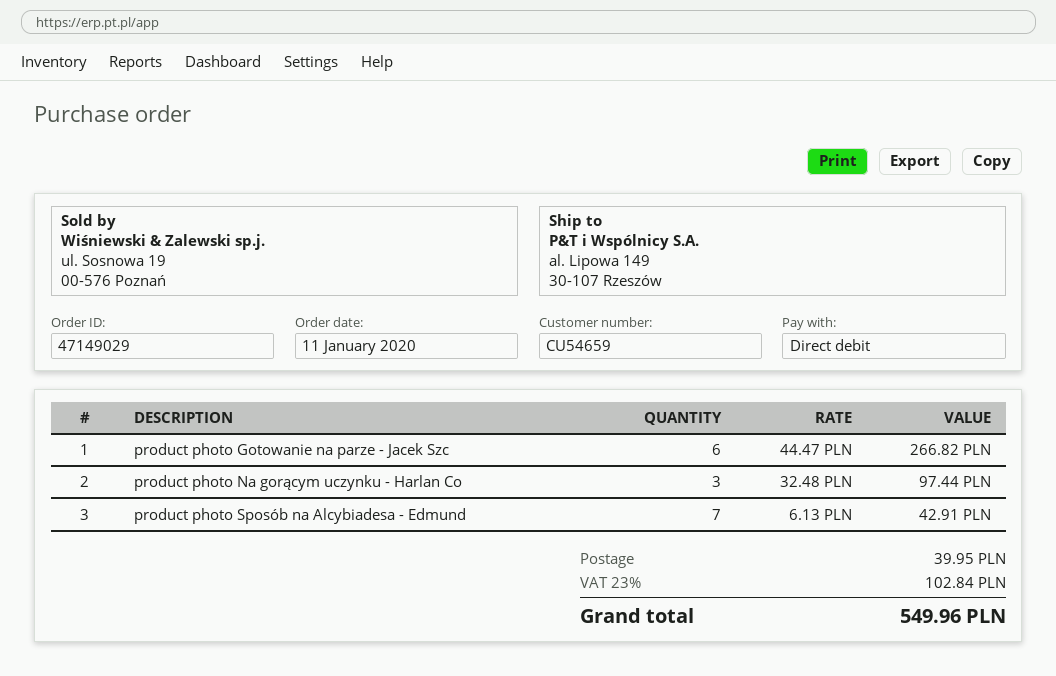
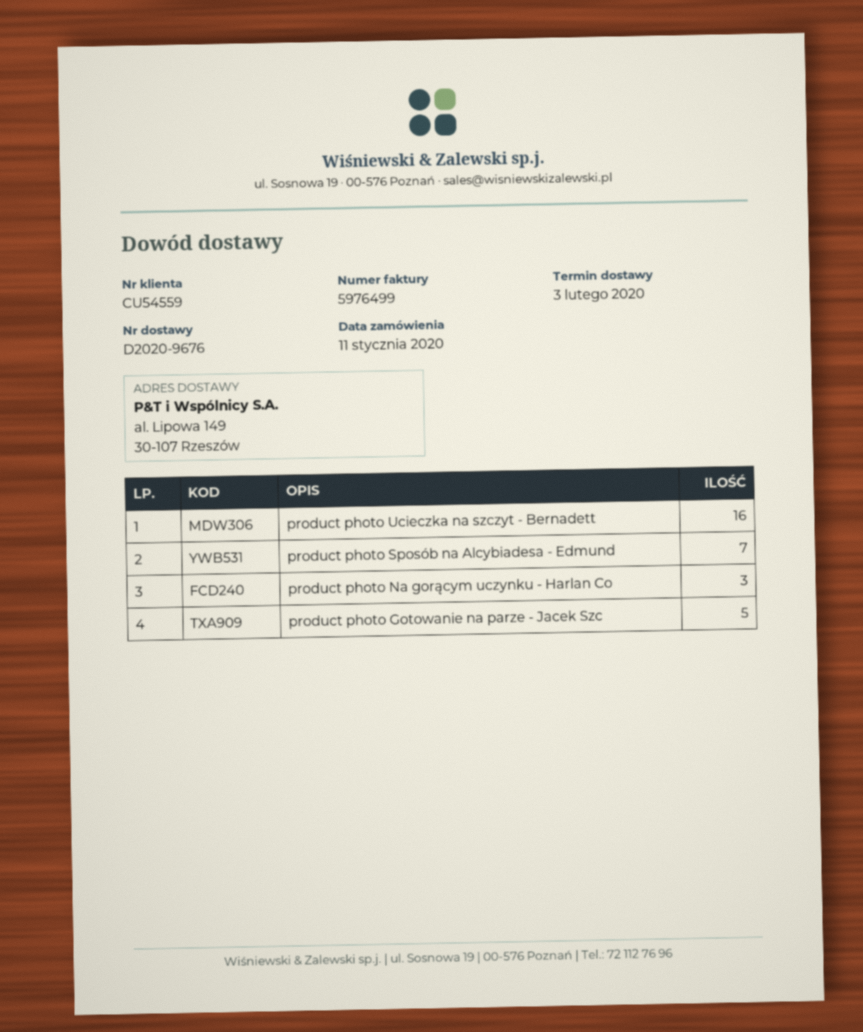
customer number: CU54659 -> CU54559
product photo Gotowanie na parze - Jacek Szc: 6 -> 5
product photo Ucieczka na szczyt - Bernadett: none -> 16

